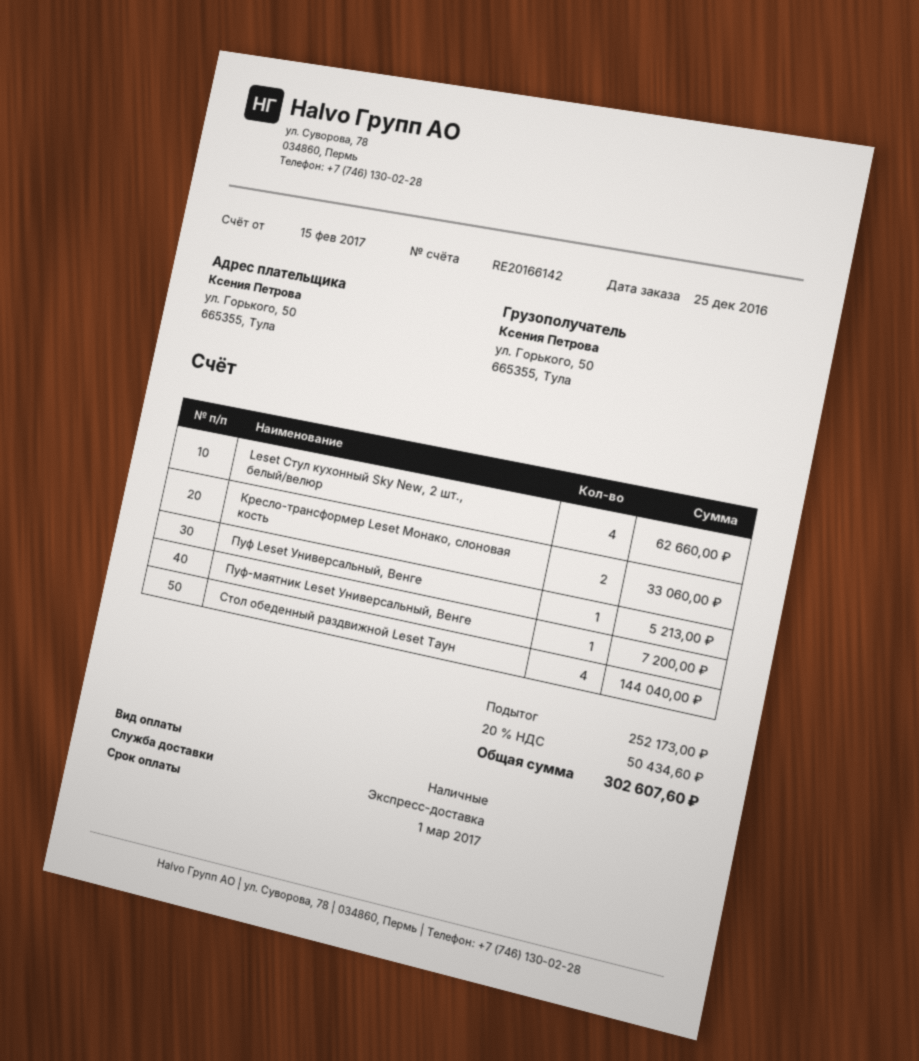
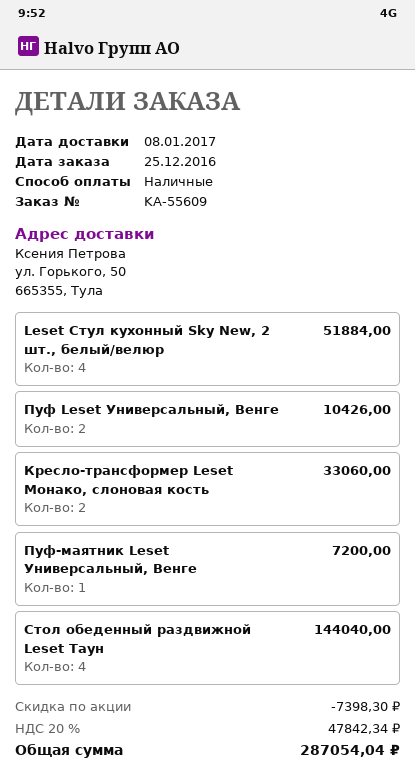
Leset Стул кухонный Sky New, 2 шт., белый/велюр: 4 for 62660.00 -> 4 for 51884.00
Пуф Leset Универсальный, Венге: 1 for 5213.00 -> 2 for 10426.00
discount: none -> 7398.30
tax: 20% = 50434.60 -> 20% = 47842.34
total: 302607.60 -> 287054.04

